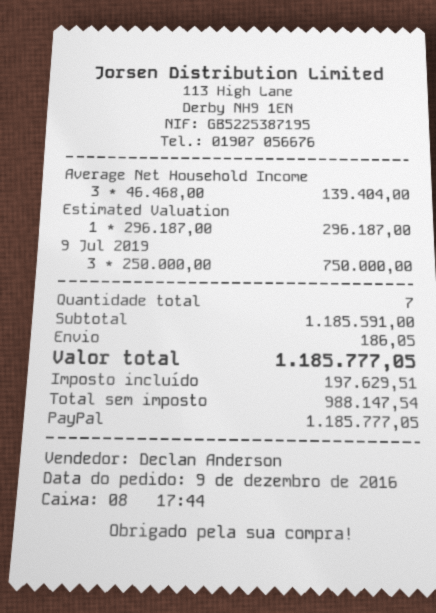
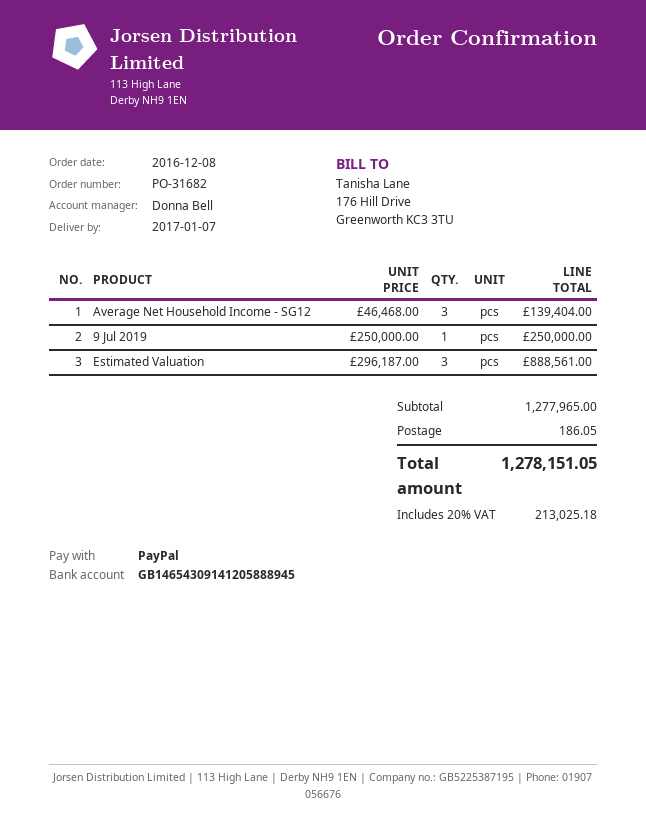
order date: 2016-12-09 -> 2016-12-08
sales rep: Declan Anderson -> Donna Bell
Estimated Valuation: 1 x 296187.00 = 296187.00 -> 3 x 296187.00 = 888561.00
9 Jul 2019: 3 x 250000.00 = 750000.00 -> 1 x 250000.00 = 250000.00
subtotal: 1185591.00 -> 1277965.00
tax: 197629.51 -> 213025.18
total: 1185777.05 -> 1278151.05

